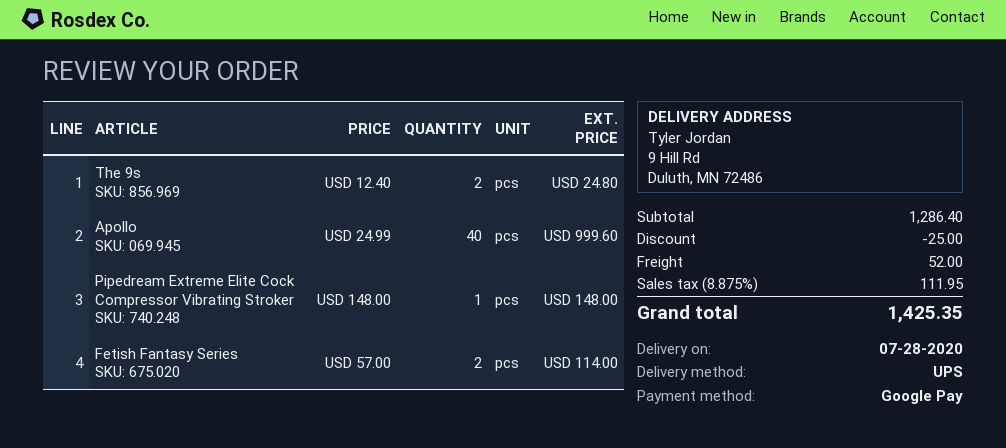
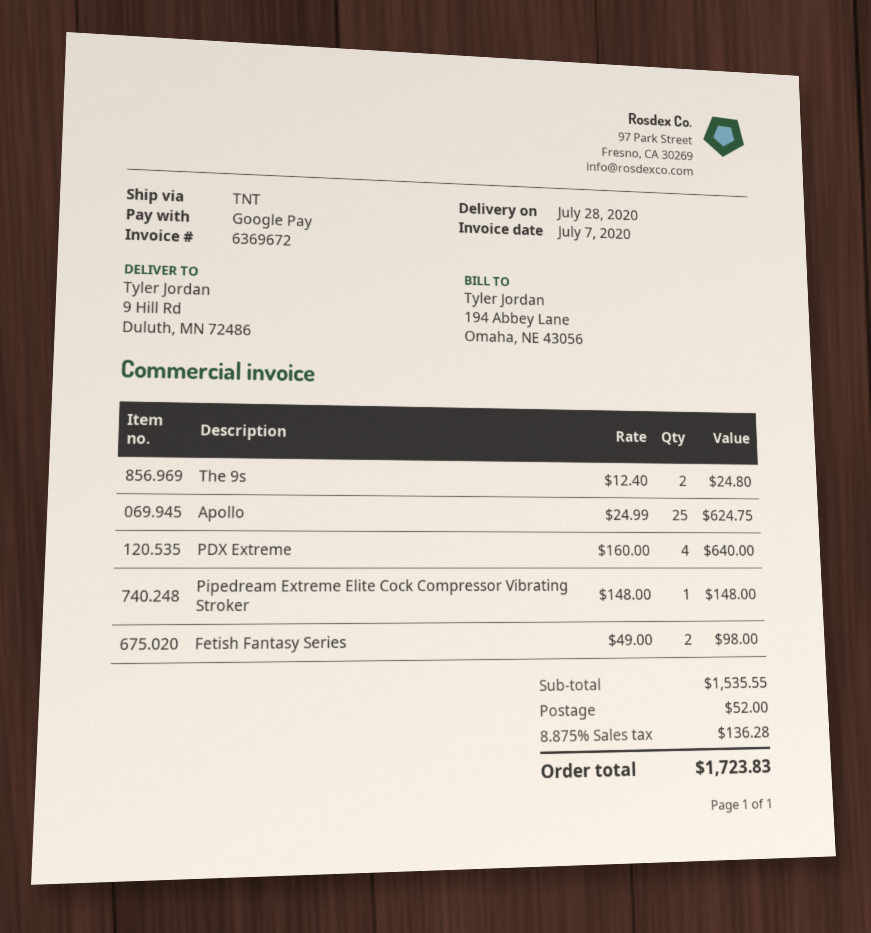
shipping method: UPS -> TNT
Apollo: 40 x 24.99 = 999.60 -> 25 x 24.99 = 624.75
Fetish Fantasy Series: 2 x 57.00 = 114.00 -> 2 x 49.00 = 98.00
PDX Extreme: none -> 4 x 160.00 = 640.00
subtotal: 1286.40 -> 1535.55
discount: 25.00 -> none
tax: 8.875% = 111.95 -> 8.875% = 136.28
total: 1425.35 -> 1723.83

